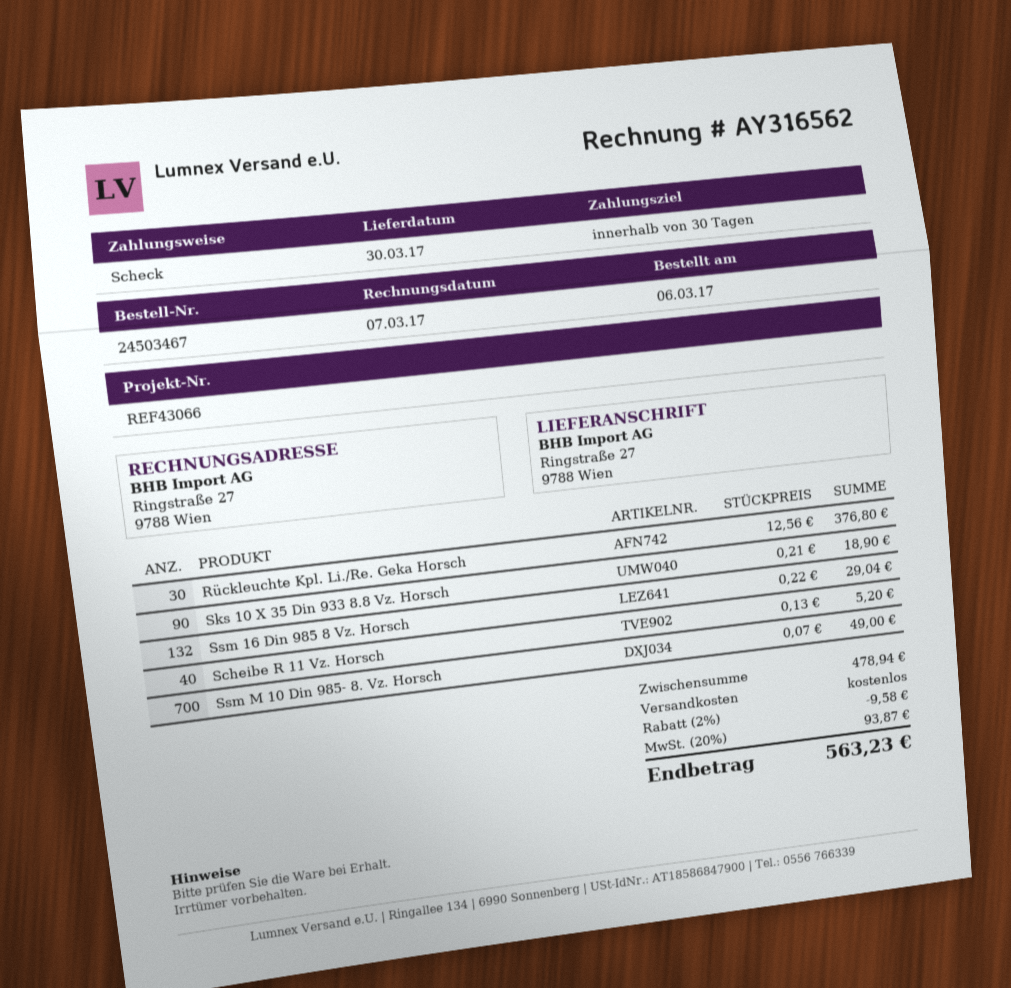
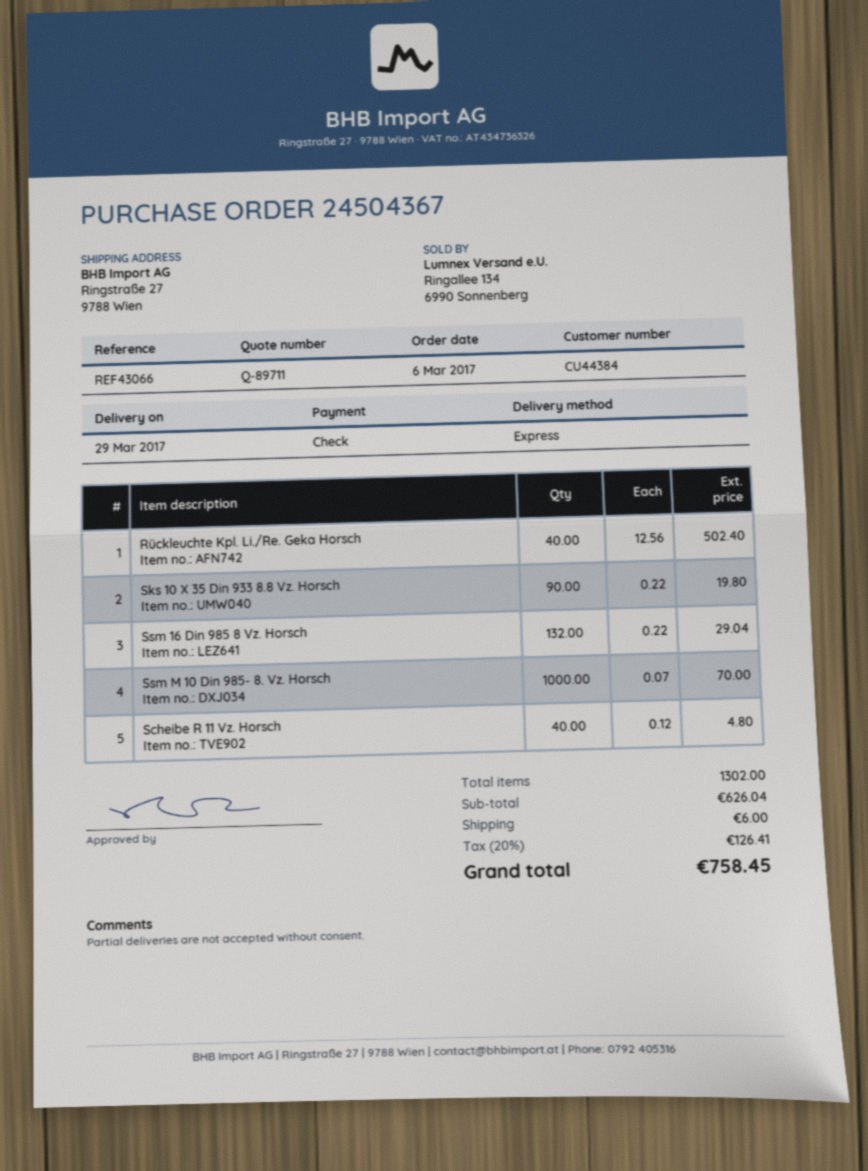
order number: 24503467 -> 24504367
delivery date: 2017-03-30 -> 2017-03-29
Rückleuchte Kpl. Li./Re. Geka Horsch: 30 x 12.56 = 376.80 -> 40 x 12.56 = 502.40
Sks 10 X 35 Din 933 8.8 Vz. Horsch: 90 x 0.21 = 18.90 -> 90 x 0.22 = 19.80
Scheibe R 11 Vz. Horsch: 40 x 0.13 = 5.20 -> 40 x 0.12 = 4.80
Ssm M 10 Din 985- 8. Vz. Horsch: 700 x 0.07 = 49.00 -> 1000 x 0.07 = 70.00
subtotal: 478.94 -> 626.04
discount: 2% = 9.58 -> none
shipping: 0.00 -> 6.00
tax: 20% = 93.87 -> 20% = 126.41
total: 563.23 -> 758.45

